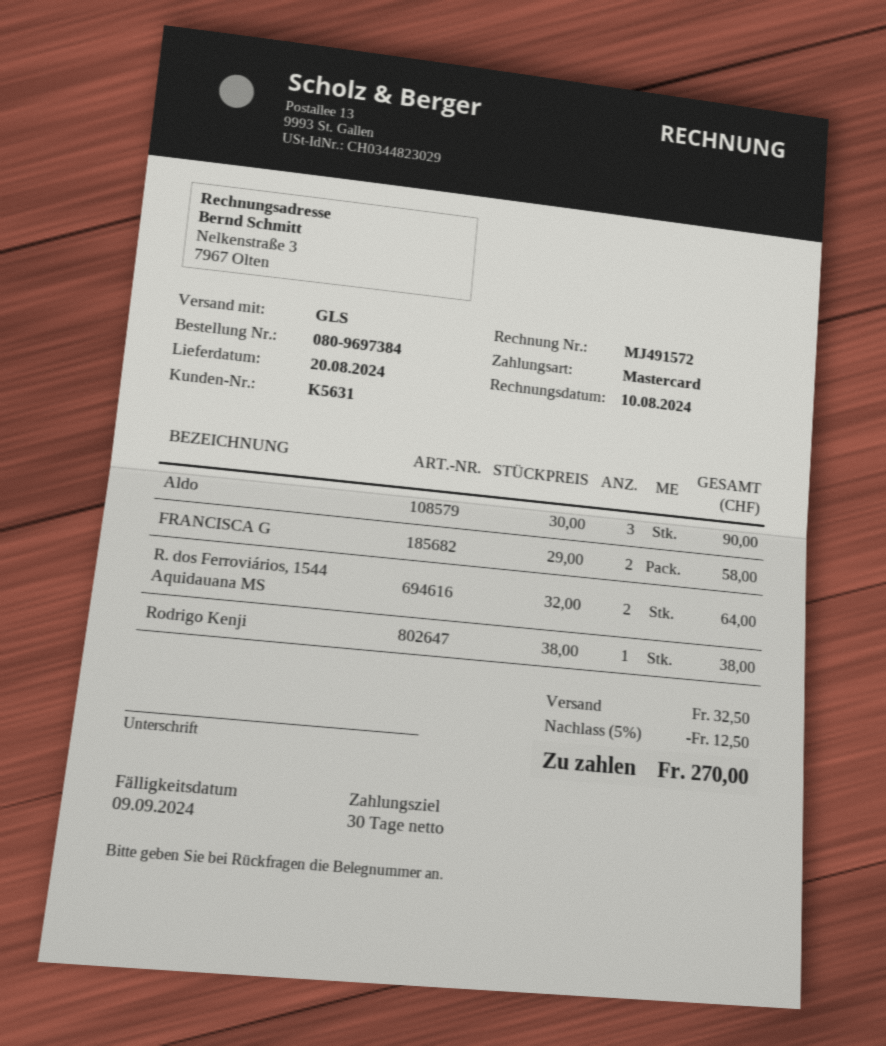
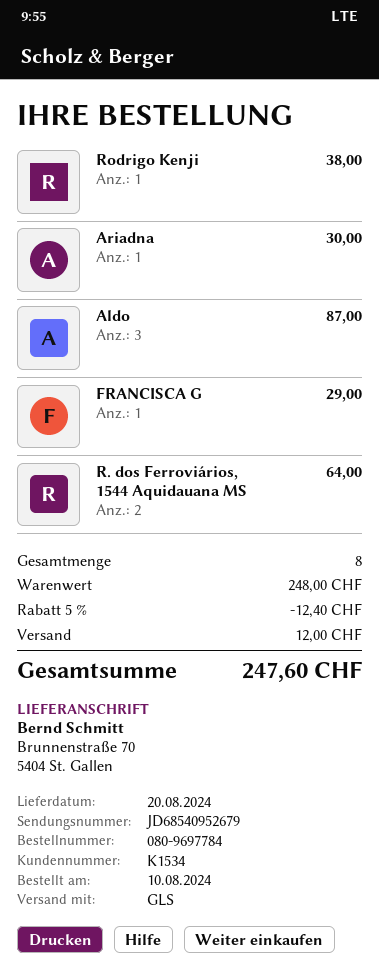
order number: 080-9697384 -> 080-9697784
customer number: K5631 -> K1534
Aldo: 3 for 90.00 -> 3 for 87.00
FRANCISCA G: 2 for 58.00 -> 1 for 29.00
Ariadna: none -> 1 for 30.00
discount: 5% = 12.50 -> 5% = 12.40
shipping: 32.50 -> 12.00
total: 270.00 -> 247.60

